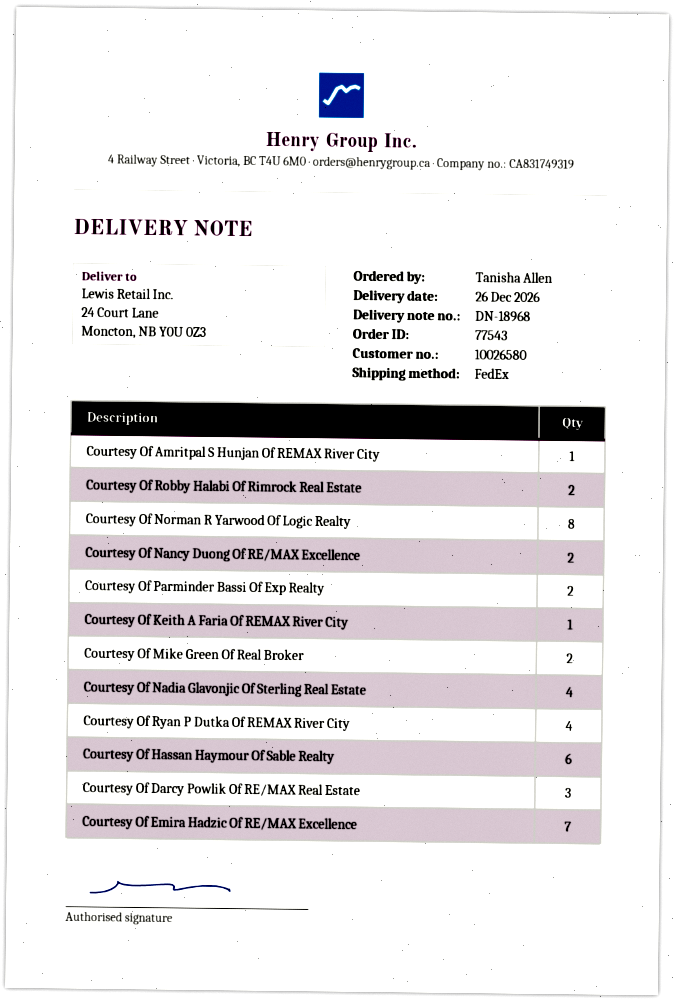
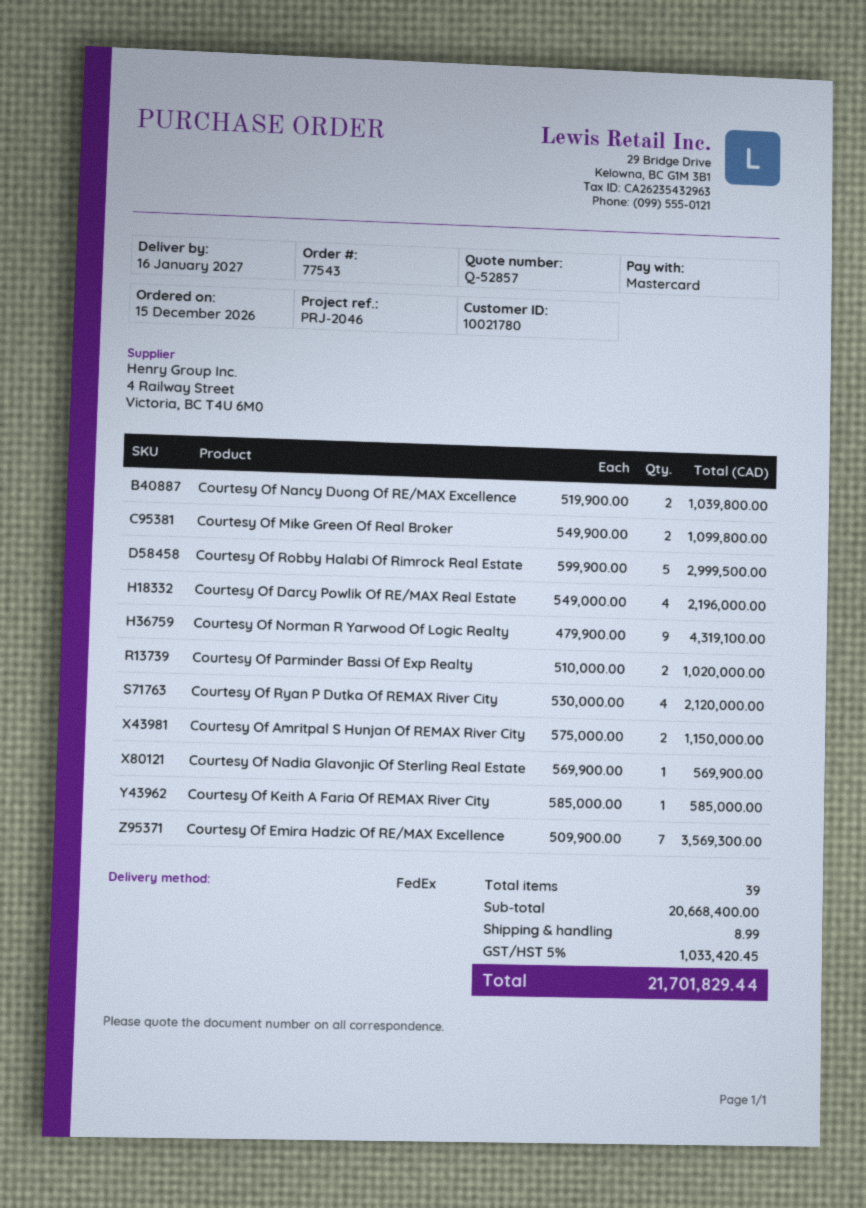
delivery date: 2026-12-26 -> 2027-01-16
customer number: 10026580 -> 10021780
Courtesy Of Amritpal S Hunjan Of REMAX River City: 1 -> 2
Courtesy Of Robby Halabi Of Rimrock Real Estate: 2 -> 5
Courtesy Of Norman R Yarwood Of Logic Realty: 8 -> 9
Courtesy Of Nadia Glavonjic Of Sterling Real Estate: 4 -> 1
Courtesy Of Hassan Haymour Of Sable Realty: 6 -> none
Courtesy Of Darcy Powlik Of RE/MAX Real Estate: 3 -> 4

